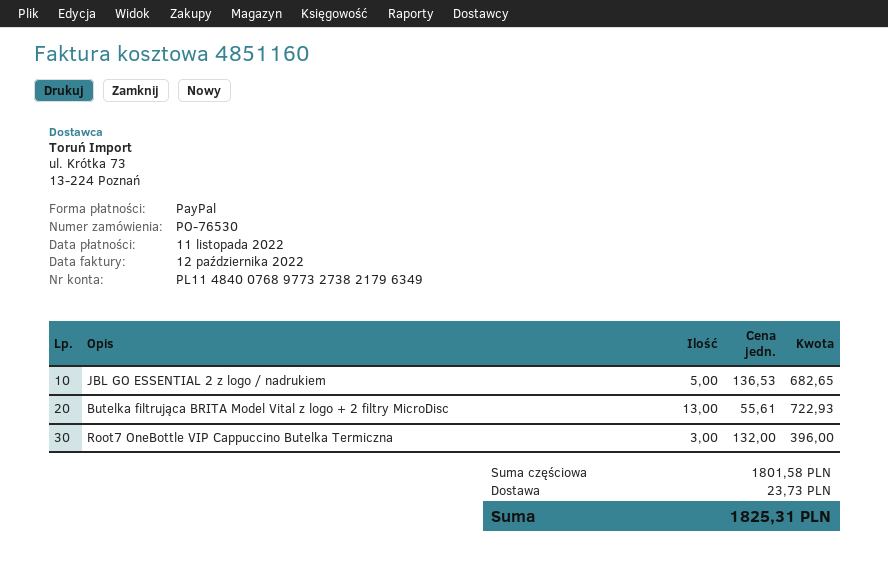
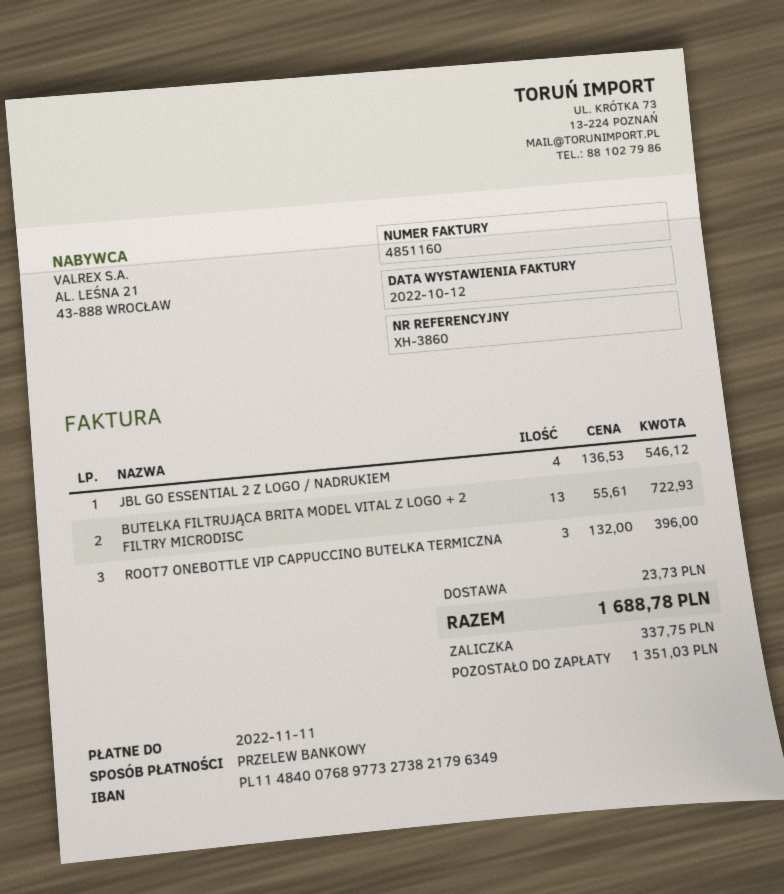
payment method: PayPal -> bank transfer
JBL GO ESSENTIAL 2 z logo / nadrukiem: 5 x 136.53 = 682.65 -> 4 x 136.53 = 546.12
total: 1825.31 -> 1688.78

